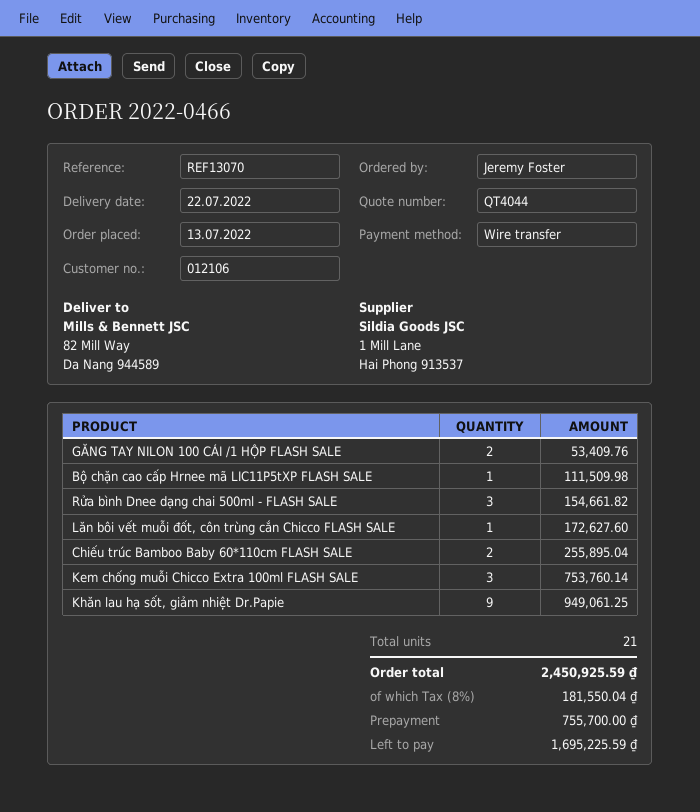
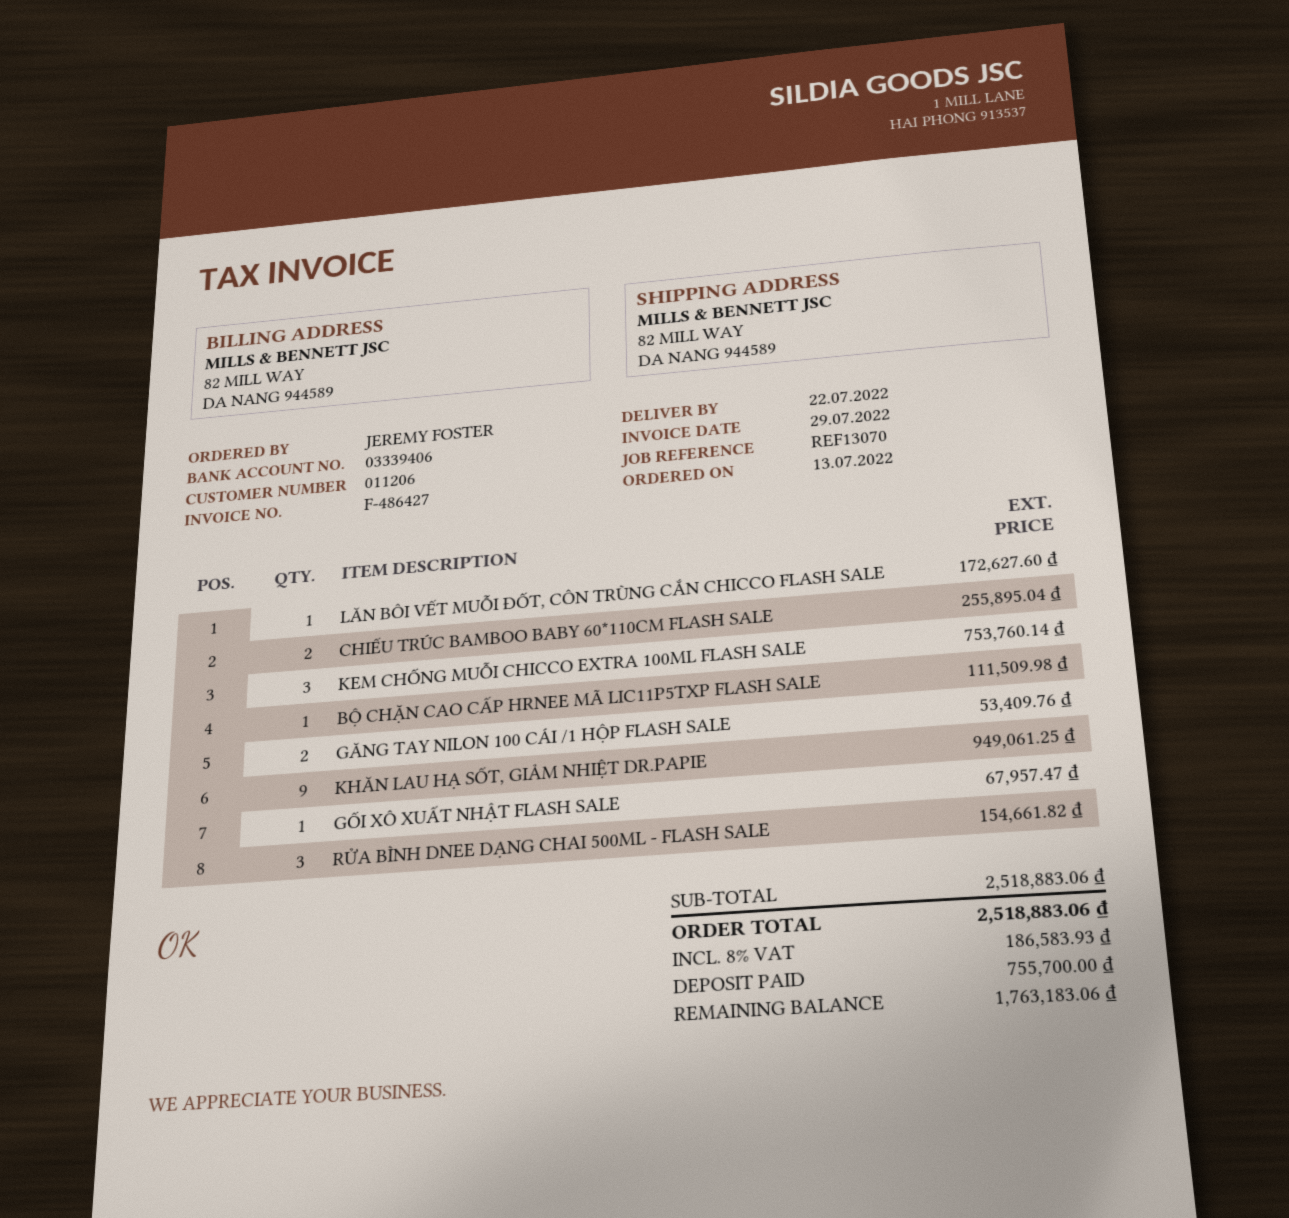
customer number: 012106 -> 011206
GỐI XÔ XUẤT NHẬT FLASH SALE: none -> 1 for 67957.47
tax: 8% = 181550.04 -> 8% = 186583.93
total: 2450925.59 -> 2518883.06
balance: 1695225.59 -> 1763183.06

